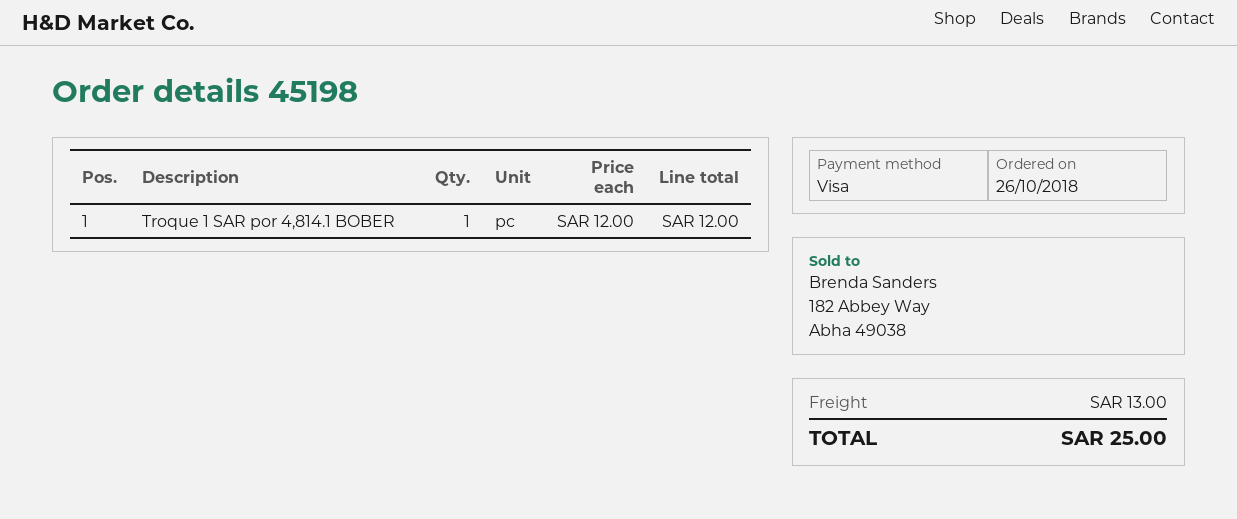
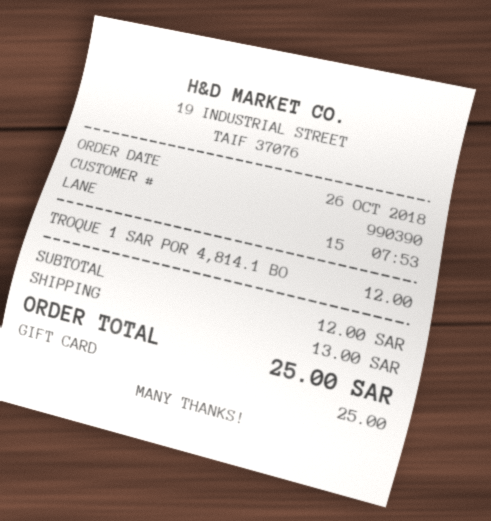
payment method: Visa -> gift card

